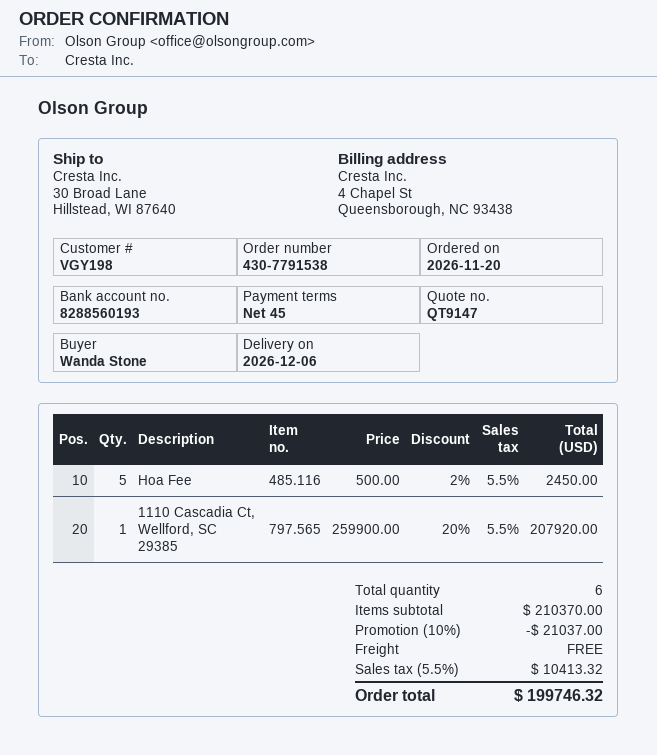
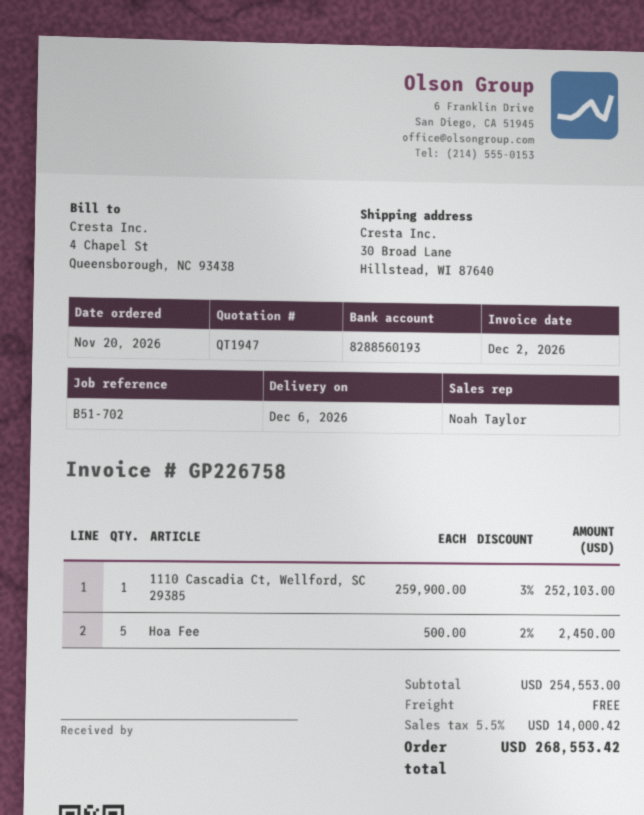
quote number: QT9147 -> QT1947
1110 Cascadia Ct, Wellford, SC 29385: 1 x 259900.00 - 20% = 207920.00 -> 1 x 259900.00 - 3% = 252103.00
subtotal: 210370.00 -> 254553.00
discount: 10% = 21037.00 -> none
tax: 5.5% = 10413.32 -> 5.5% = 14000.42
total: 199746.32 -> 268553.42

